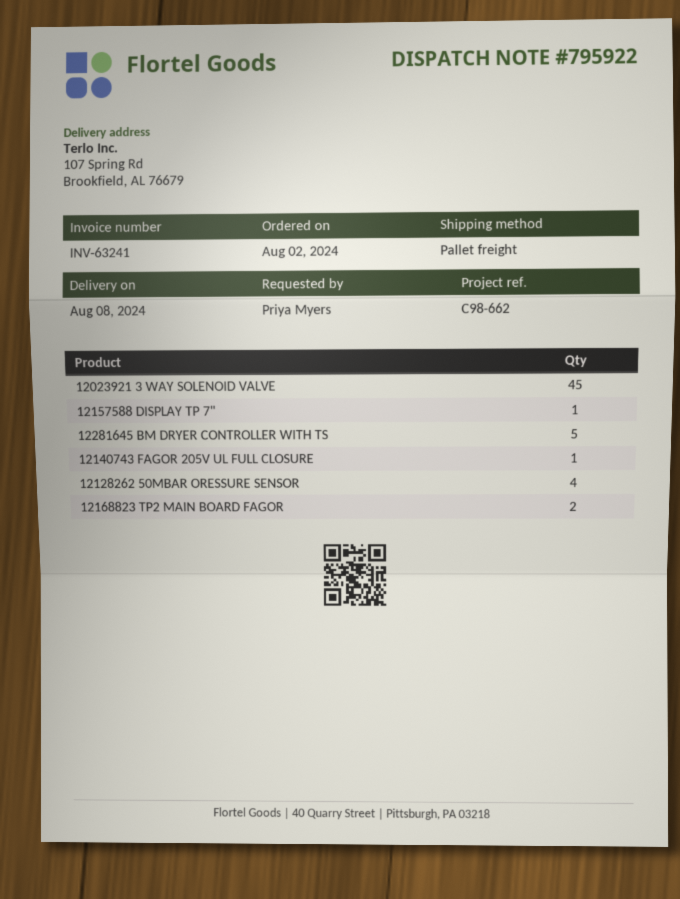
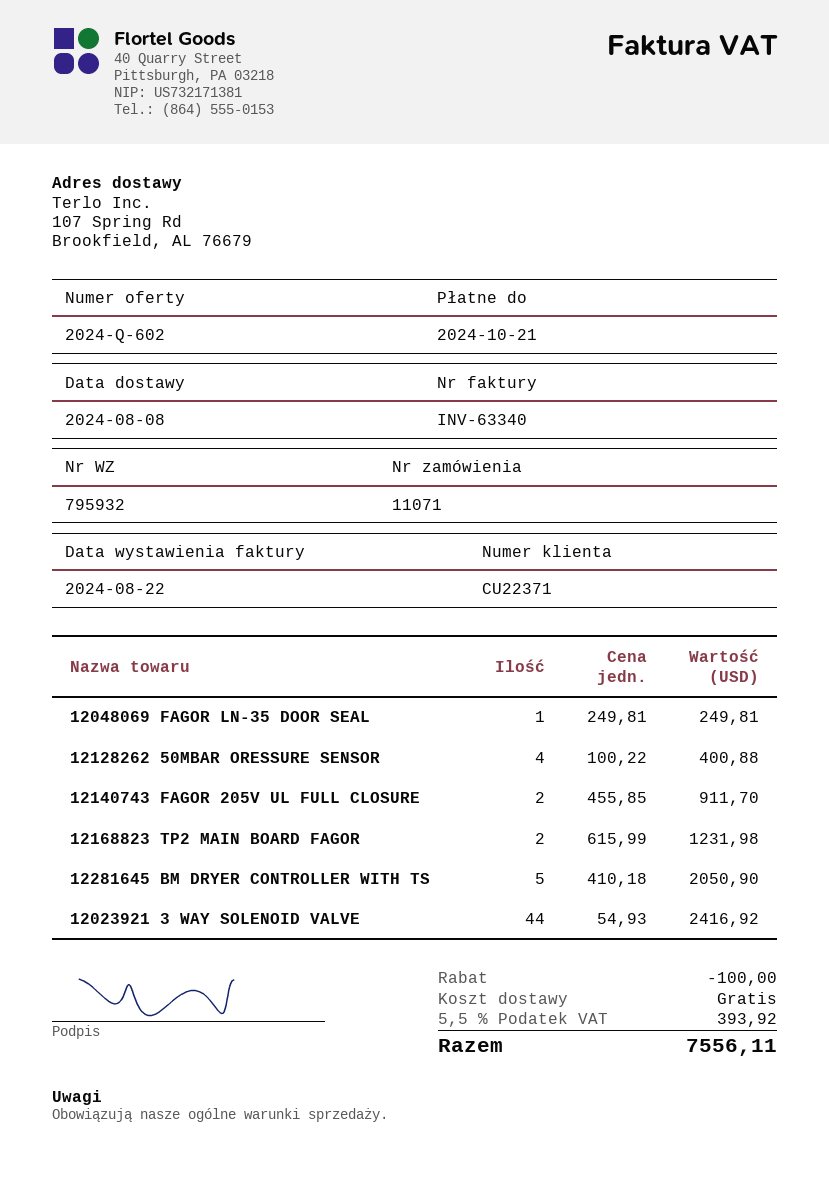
delivery note number: 795922 -> 795932
invoice number: INV-63241 -> INV-63340
12023921 3 WAY SOLENOID VALVE: 45 -> 44
12157588 DISPLAY TP 7": 1 -> none
12140743 FAGOR 205V UL FULL CLOSURE: 1 -> 2
12048069 FAGOR LN-35 DOOR SEAL: none -> 1

